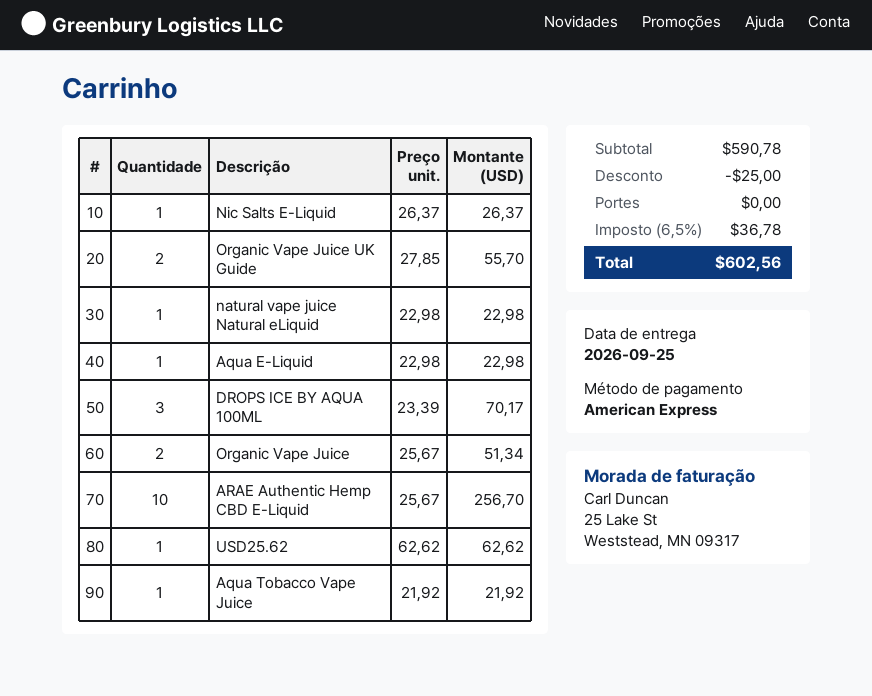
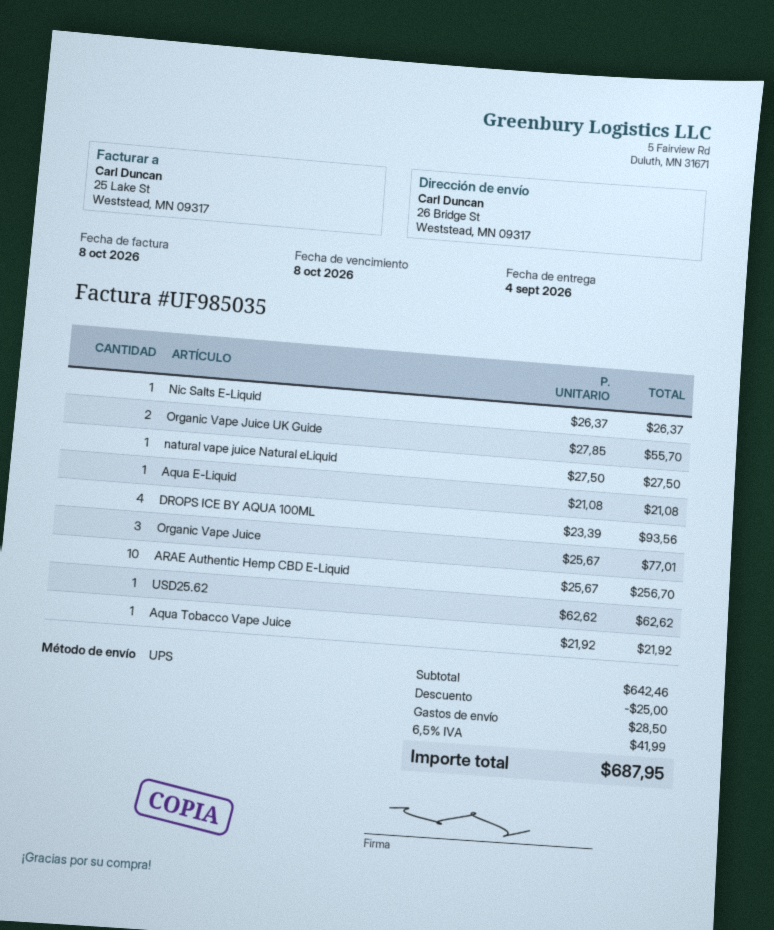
delivery date: 2026-09-25 -> 2026-09-04
natural vape juice Natural eLiquid: 1 x 22.98 = 22.98 -> 1 x 27.50 = 27.50
Aqua E-Liquid: 1 x 22.98 = 22.98 -> 1 x 21.08 = 21.08
DROPS ICE BY AQUA 100ML: 3 x 23.39 = 70.17 -> 4 x 23.39 = 93.56
Organic Vape Juice: 2 x 25.67 = 51.34 -> 3 x 25.67 = 77.01
subtotal: 590.78 -> 642.46
shipping: 0.00 -> 28.50
tax: 6.5% = 36.78 -> 6.5% = 41.99
total: 602.56 -> 687.95

